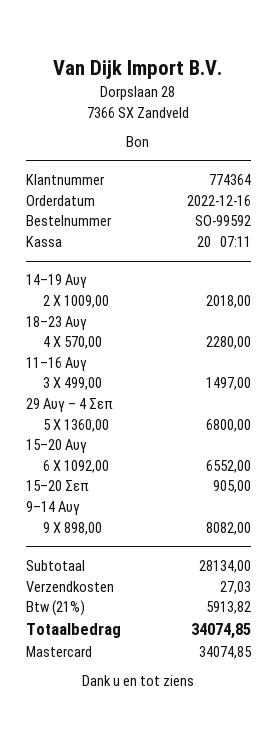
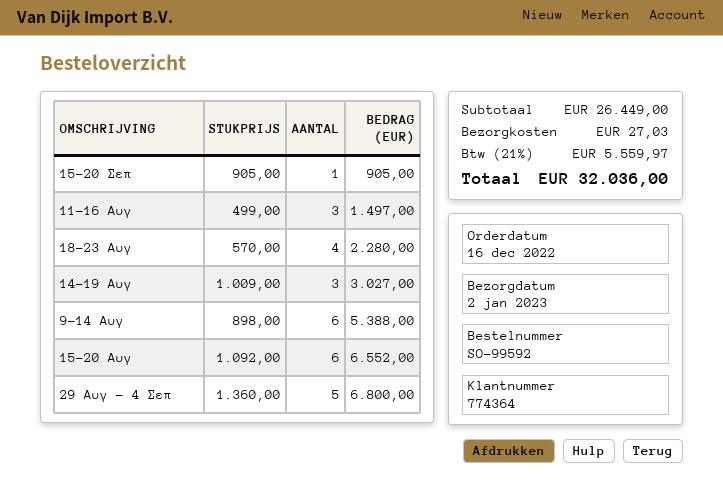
14–19 Αυγ: 2 x 1009.00 = 2018.00 -> 3 x 1009.00 = 3027.00
9–14 Αυγ: 9 x 898.00 = 8082.00 -> 6 x 898.00 = 5388.00
subtotal: 28134.00 -> 26449.00
tax: 21% = 5913.82 -> 21% = 5559.97
total: 34074.85 -> 32036.00

